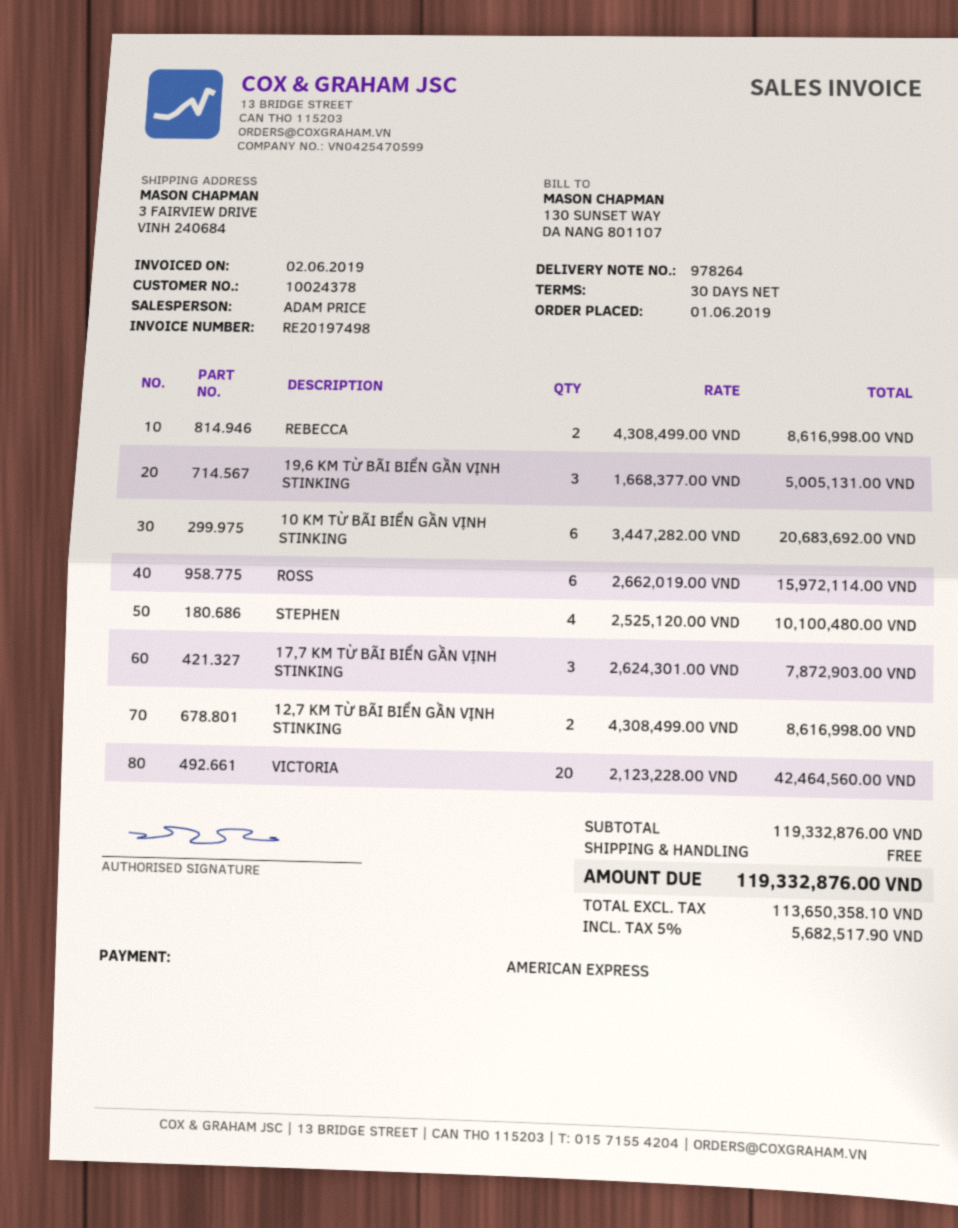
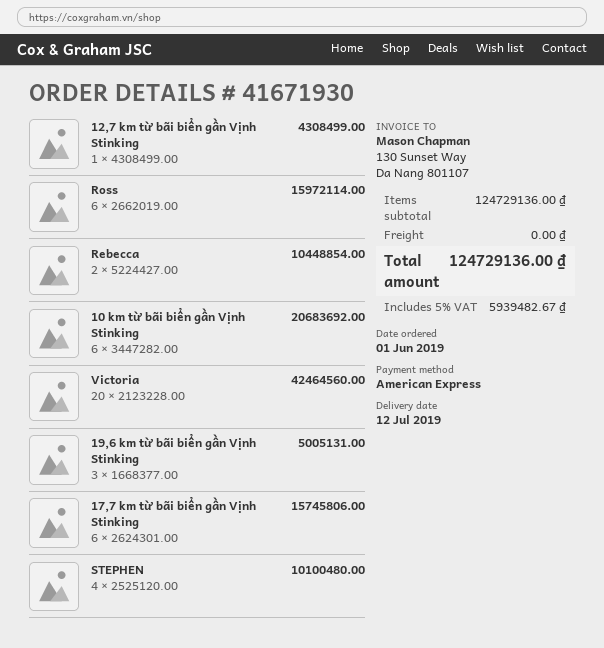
REBECCA: 2 x 4308499.00 = 8616998.00 -> 2 x 5224427.00 = 10448854.00
17,7 KM TỪ BÃI BIỂN GẦN VỊNH STINKING: 3 x 2624301.00 = 7872903.00 -> 6 x 2624301.00 = 15745806.00
12,7 KM TỪ BÃI BIỂN GẦN VỊNH STINKING: 2 x 4308499.00 = 8616998.00 -> 1 x 4308499.00 = 4308499.00
subtotal: 119332876.00 -> 124729136.00
tax: 5% = 5682517.90 -> 5% = 5939482.67
total: 119332876.00 -> 124729136.00

